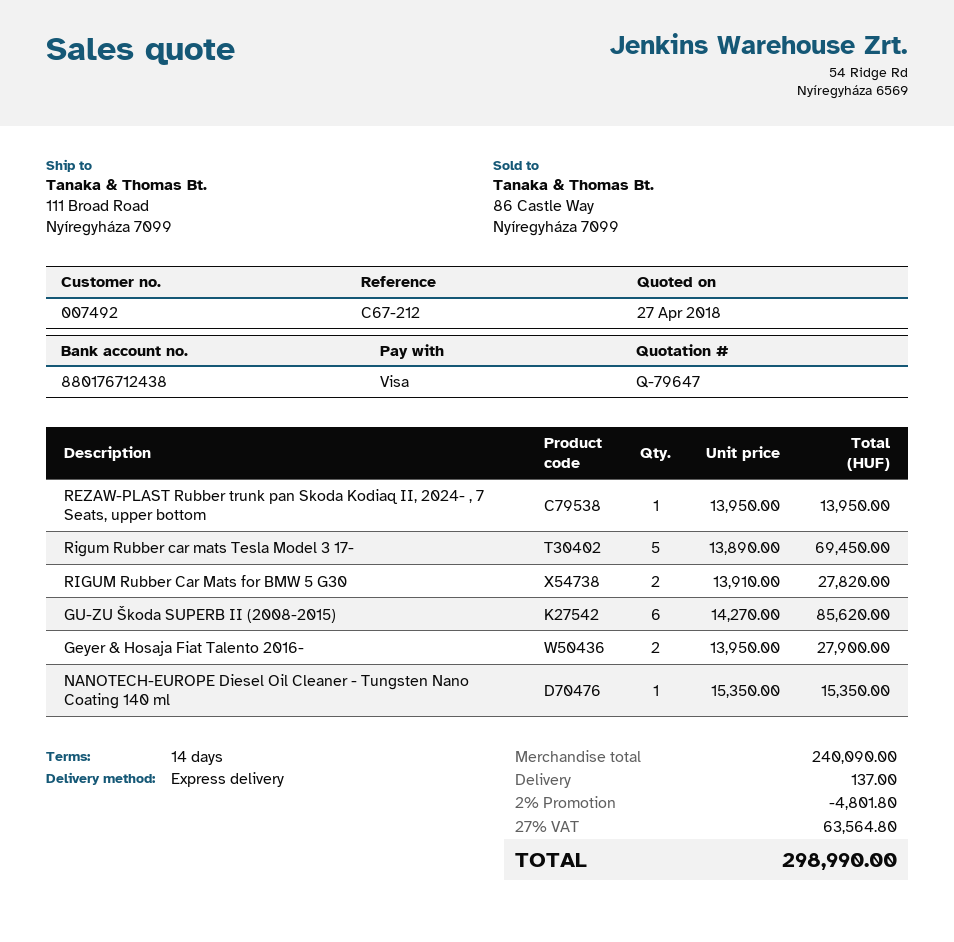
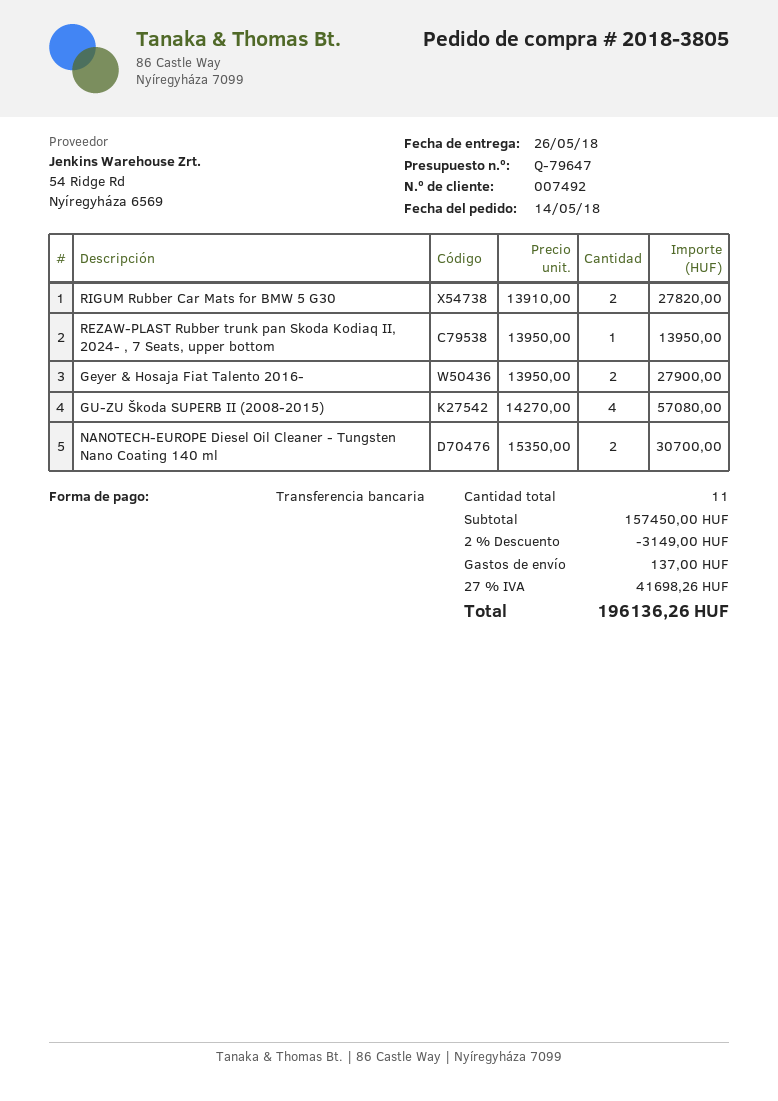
payment method: Visa -> bank transfer
Rigum Rubber car mats Tesla Model 3 17-: 5 x 13890.00 = 69450.00 -> none
GU-ZU Škoda SUPERB II (2008-2015): 6 x 14270.00 = 85620.00 -> 4 x 14270.00 = 57080.00
NANOTECH-EUROPE Diesel Oil Cleaner - Tungsten Nano Coating 140 ml: 1 x 15350.00 = 15350.00 -> 2 x 15350.00 = 30700.00
subtotal: 240090.00 -> 157450.00
discount: 2% = 4801.80 -> 2% = 3149.00
tax: 27% = 63564.80 -> 27% = 41698.26
total: 298990.00 -> 196136.26

